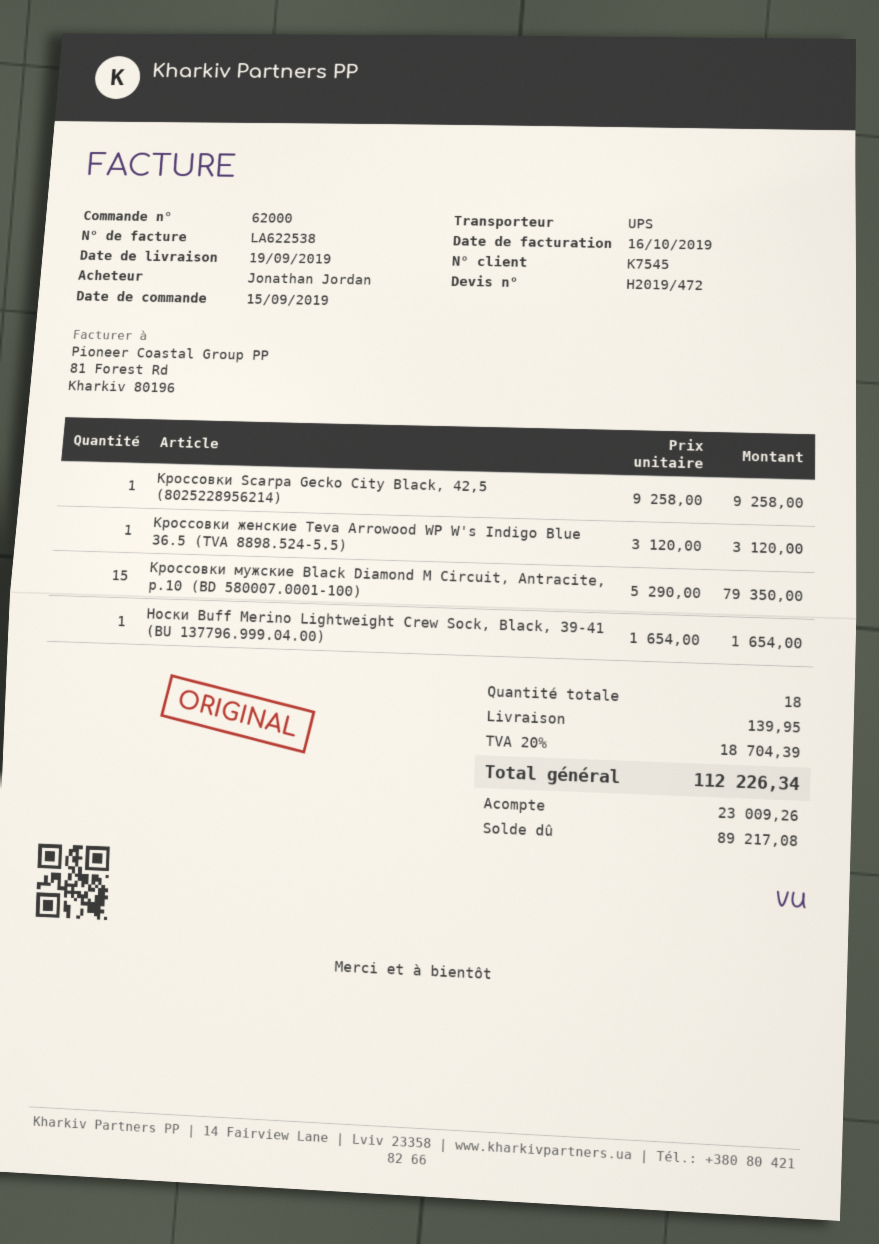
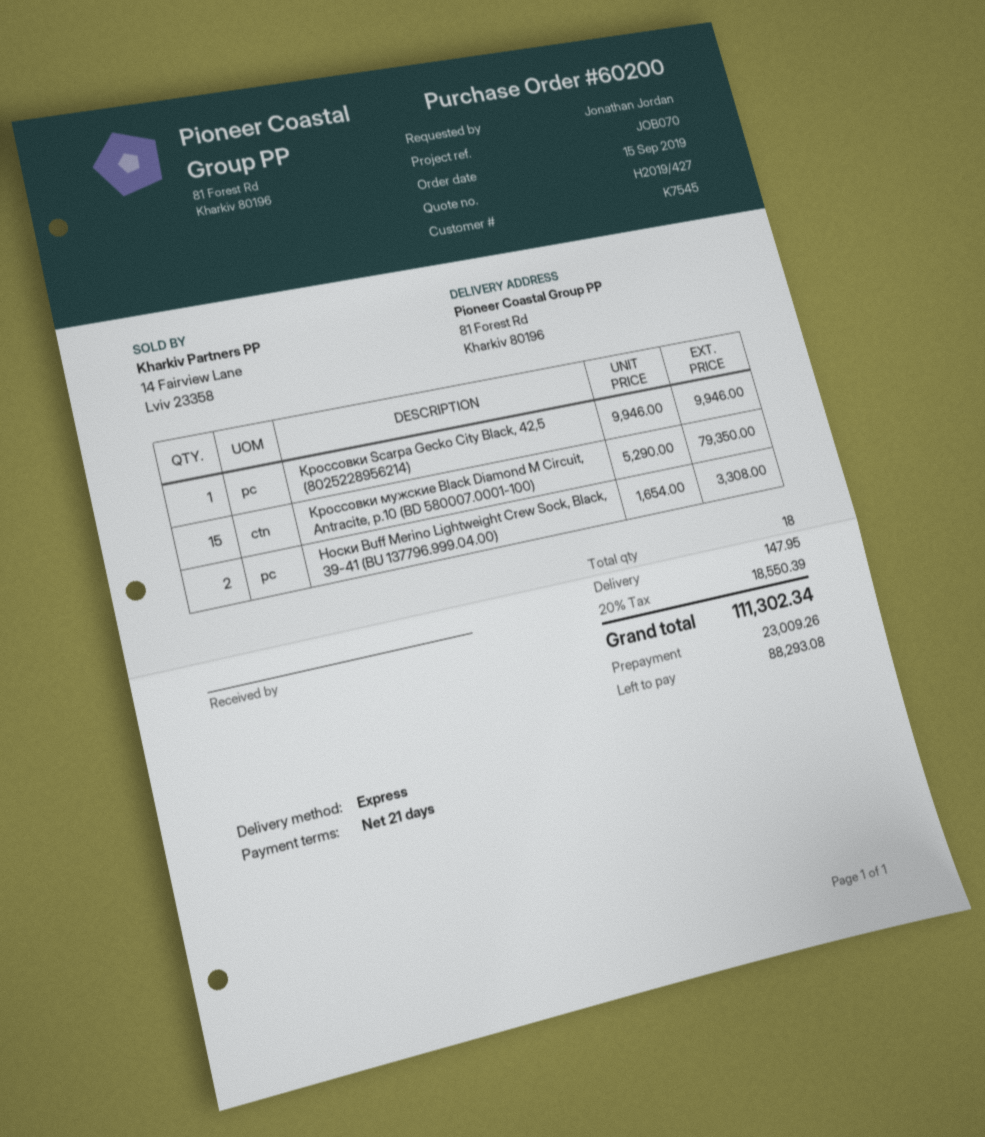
quote number: H2019/472 -> H2019/427
order number: 62000 -> 60200
shipping method: UPS -> express
Кроссовки Scarpa Gecko City Black, 42,5 (8025228956214): 1 x 9258.00 = 9258.00 -> 1 x 9946.00 = 9946.00
Кроссовки женские Teva Arrowood WP W's Indigo Blue 36.5 (TVA 8898.524-5.5): 1 x 3120.00 = 3120.00 -> none
Носки Buff Merino Lightweight Crew Sock, Black, 39-41 (BU 137796.999.04.00): 1 x 1654.00 = 1654.00 -> 2 x 1654.00 = 3308.00
shipping: 139.95 -> 147.95
tax: 20% = 18704.39 -> 20% = 18550.39
total: 112226.34 -> 111302.34
balance: 89217.08 -> 88293.08

